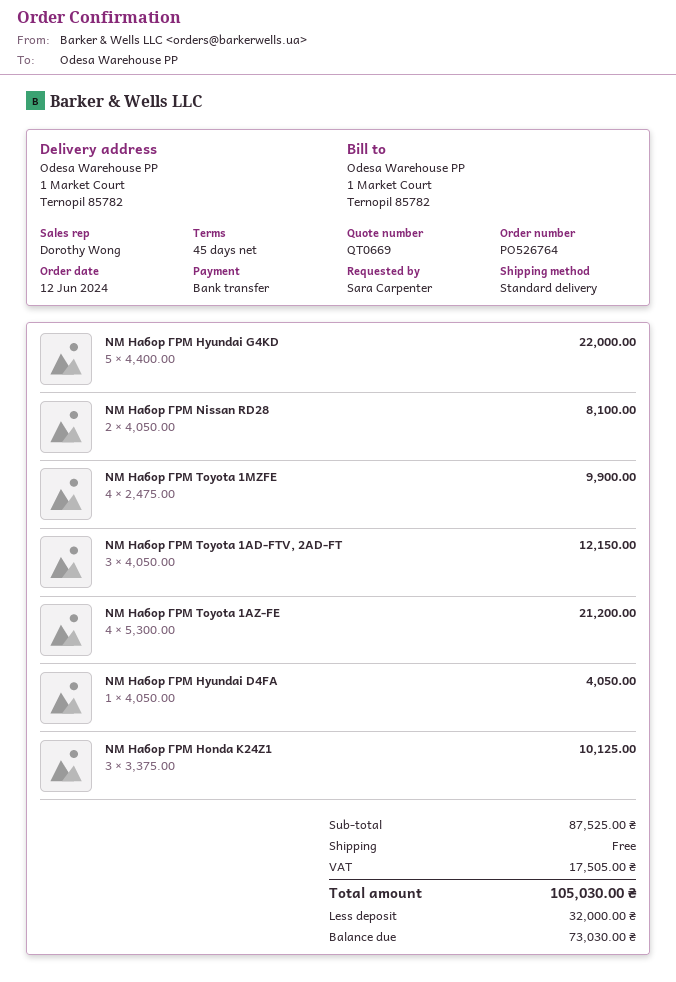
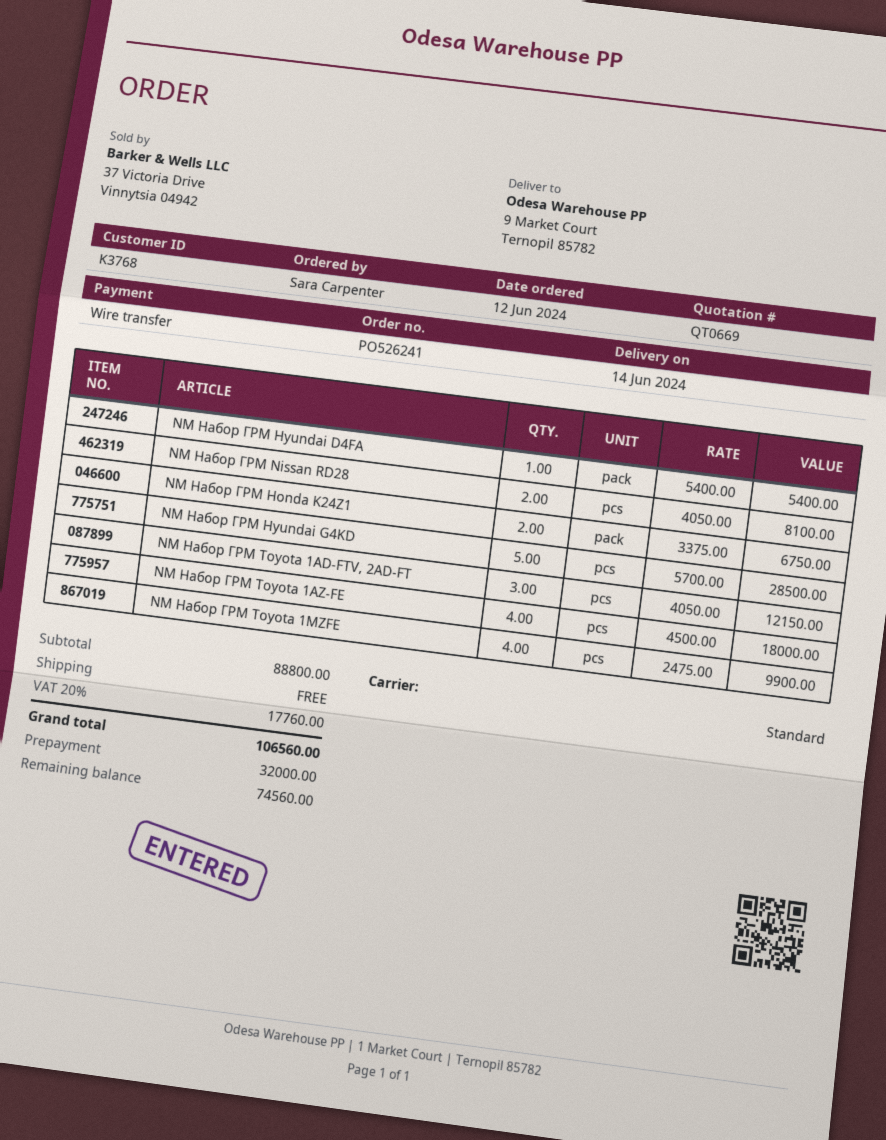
order number: PO526764 -> PO526241
ship to: 1 Market Court, Ternopil 85782 -> 9 Market Court, Ternopil 85782
NM Набор ГРМ Hyundai G4KD: 5 x 4400.00 = 22000.00 -> 5 x 5700.00 = 28500.00
NM Набор ГРМ Toyota 1AZ-FE: 4 x 5300.00 = 21200.00 -> 4 x 4500.00 = 18000.00
NM Набор ГРМ Hyundai D4FA: 1 x 4050.00 = 4050.00 -> 1 x 5400.00 = 5400.00
NM Набор ГРМ Honda K24Z1: 3 x 3375.00 = 10125.00 -> 2 x 3375.00 = 6750.00
subtotal: 87525.00 -> 88800.00
tax: 17505.00 -> 17760.00
total: 105030.00 -> 106560.00
balance: 73030.00 -> 74560.00

